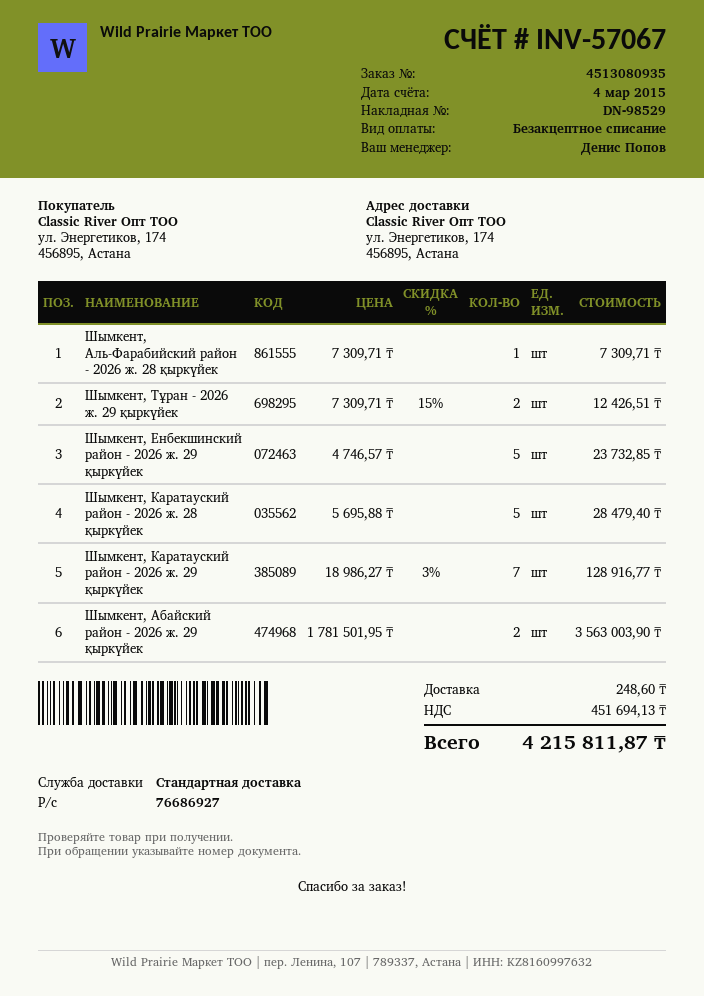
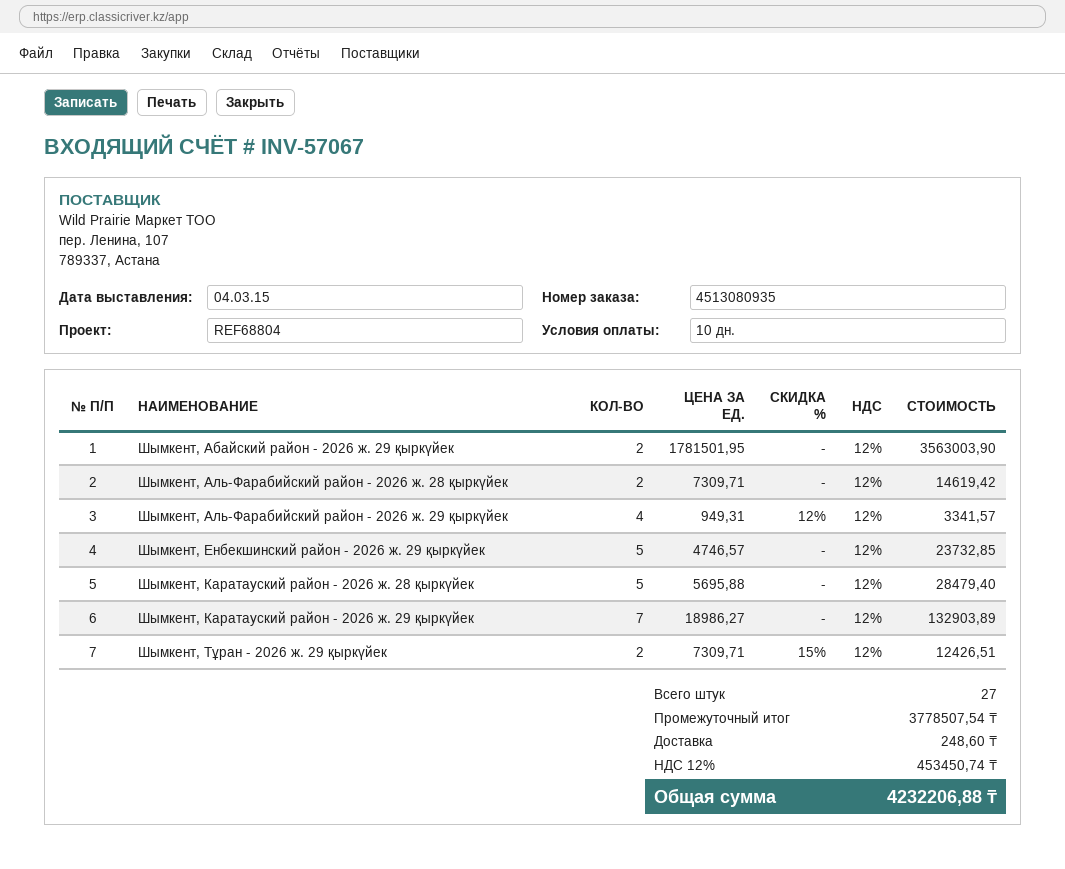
Шымкент, Аль-Фарабийский район - 2026 ж. 28 қыркүйек: 1 x 7309.71 = 7309.71 -> 2 x 7309.71 = 14619.42
Шымкент, Каратауский район - 2026 ж. 29 қыркүйек: 7 x 18986.27 - 3% = 128916.77 -> 7 x 18986.27 = 132903.89
Шымкент, Аль-Фарабийский район - 2026 ж. 29 қыркүйек: none -> 4 x 949.31 - 12% = 3341.57
tax: 451694.13 -> 453450.74
total: 4215811.87 -> 4232206.88

